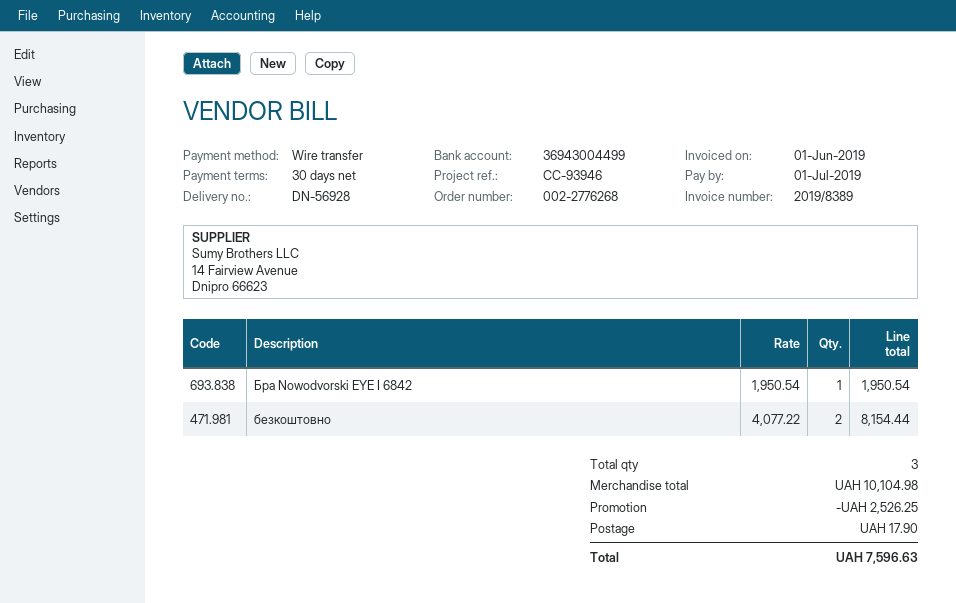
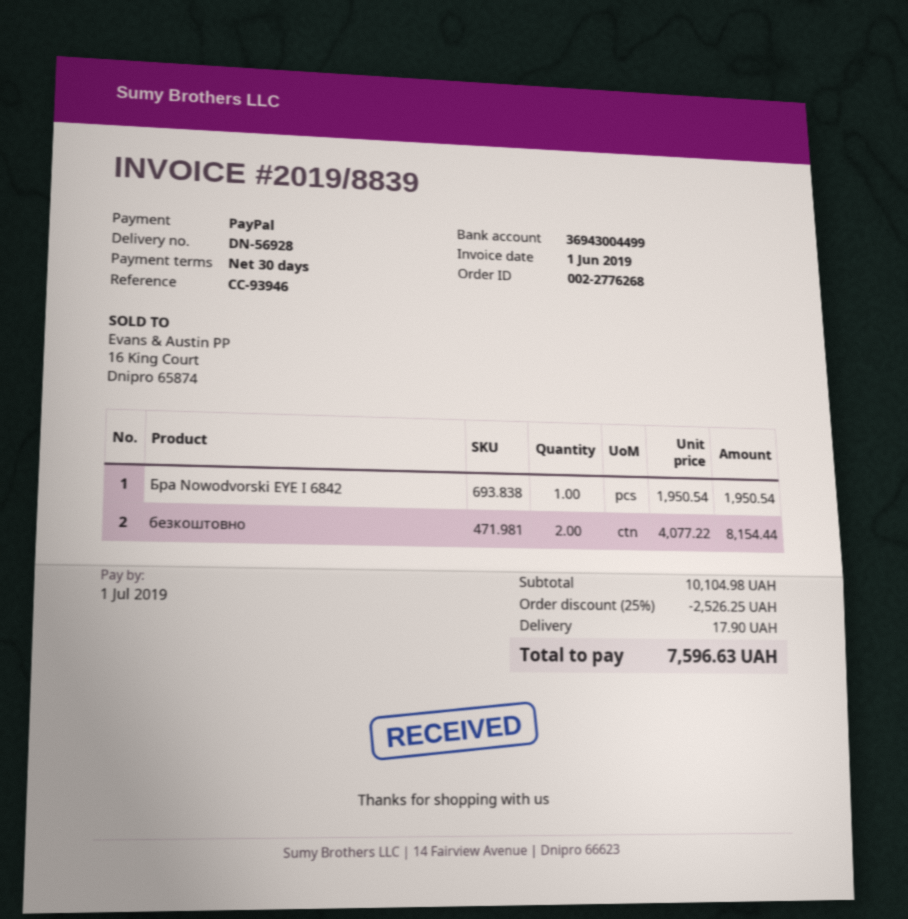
invoice number: 2019/8389 -> 2019/8839
payment method: bank transfer -> PayPal

